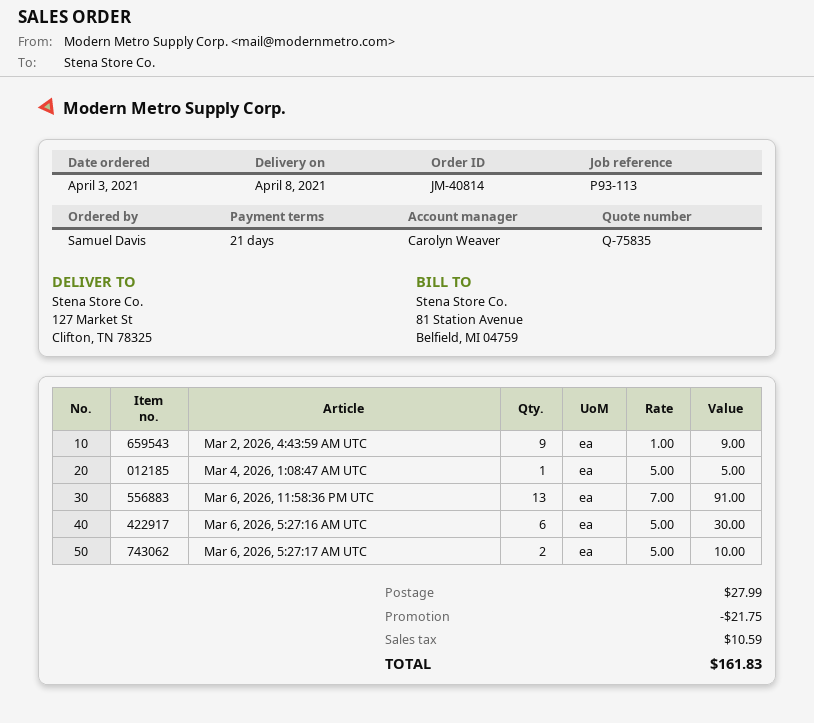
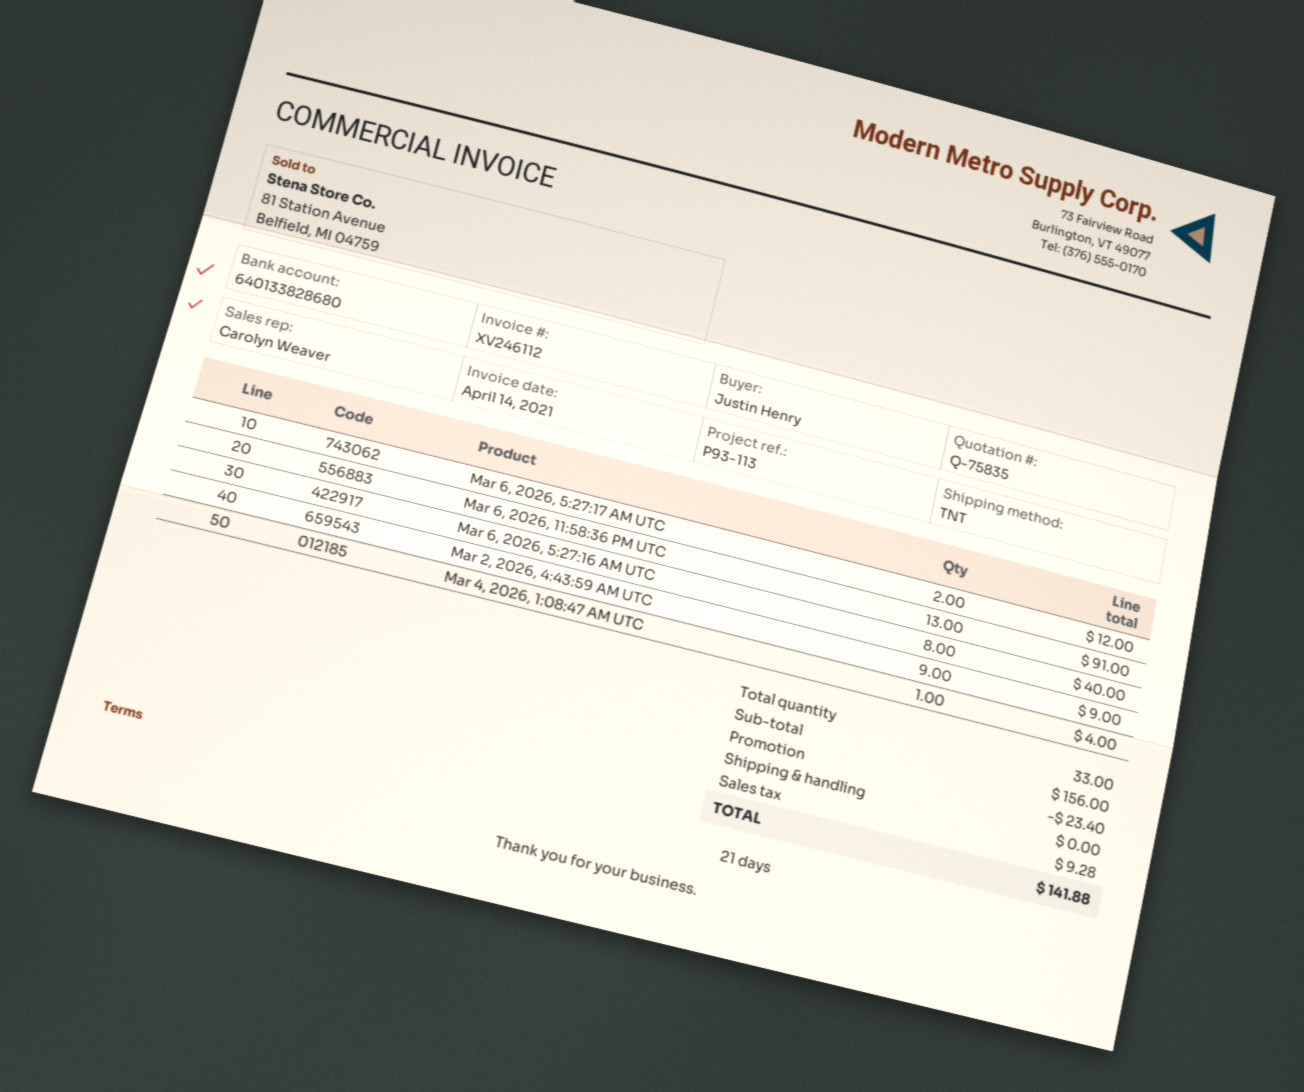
ordered by: Samuel Davis -> Justin Henry
Mar 4, 2026, 1:08:47 AM UTC: 1 for 5.00 -> 1 for 4.00
Mar 6, 2026, 5:27:16 AM UTC: 6 for 30.00 -> 8 for 40.00
Mar 6, 2026, 5:27:17 AM UTC: 2 for 10.00 -> 2 for 12.00
discount: 21.75 -> 23.40
shipping: 27.99 -> 0.00
tax: 10.59 -> 9.28
total: 161.83 -> 141.88

